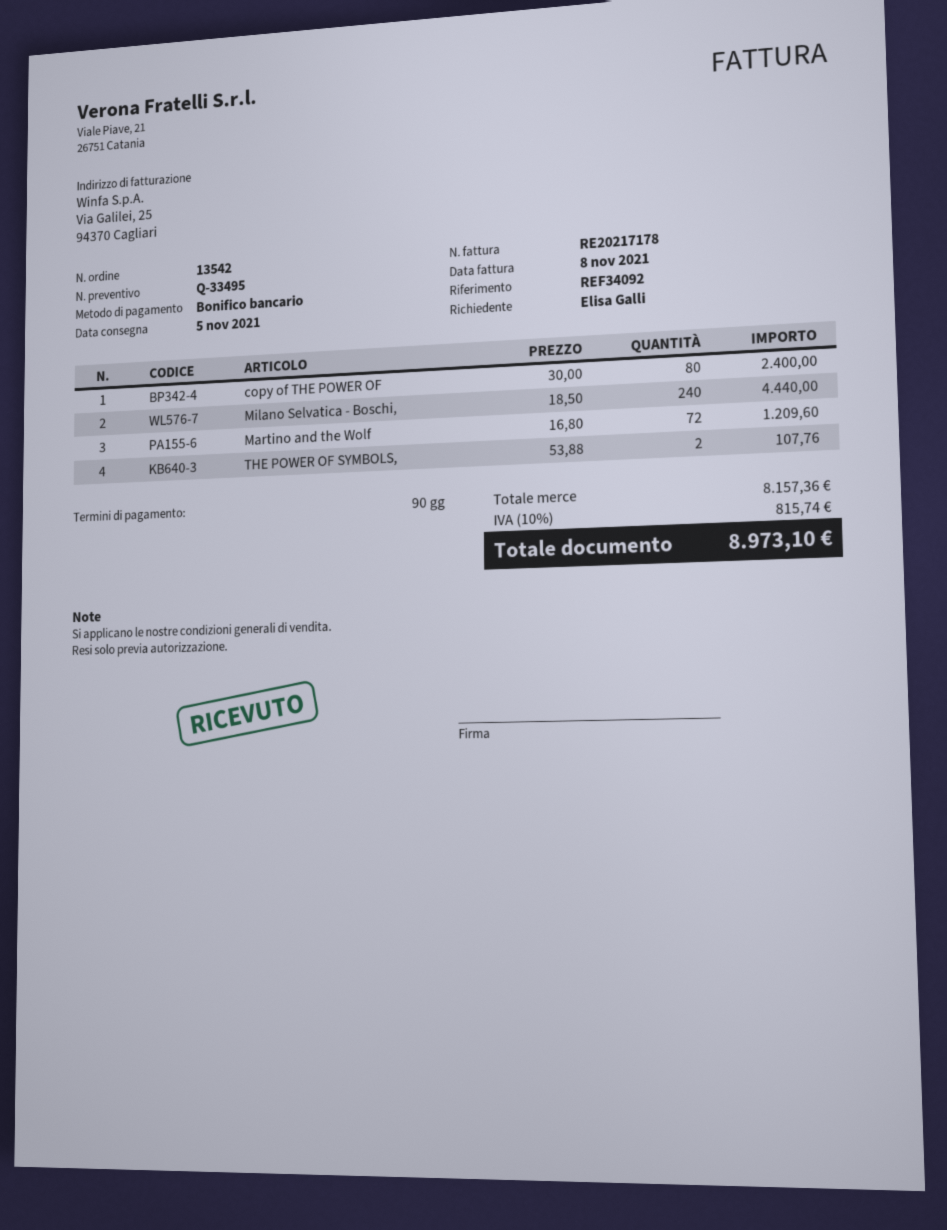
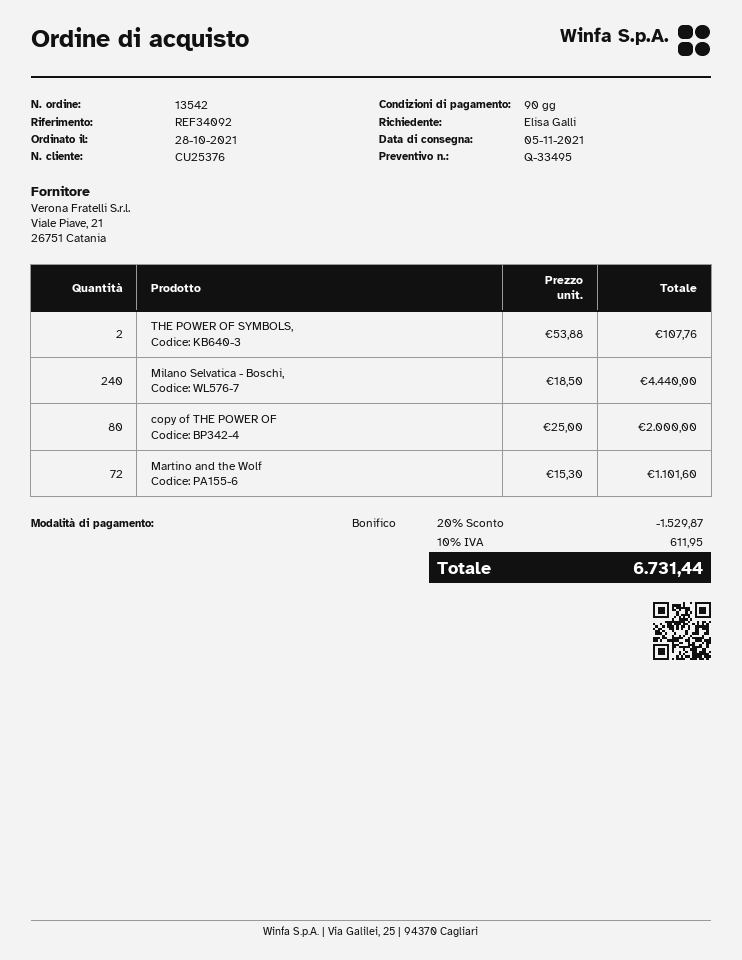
copy of THE POWER OF: 80 x 30.00 = 2400.00 -> 80 x 25.00 = 2000.00
Martino and the Wolf: 72 x 16.80 = 1209.60 -> 72 x 15.30 = 1101.60
discount: none -> 20% = 1529.87
tax: 10% = 815.74 -> 10% = 611.95
total: 8973.10 -> 6731.44

